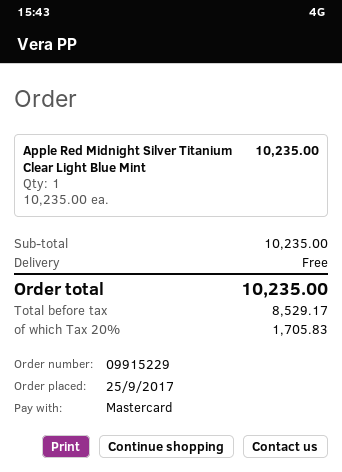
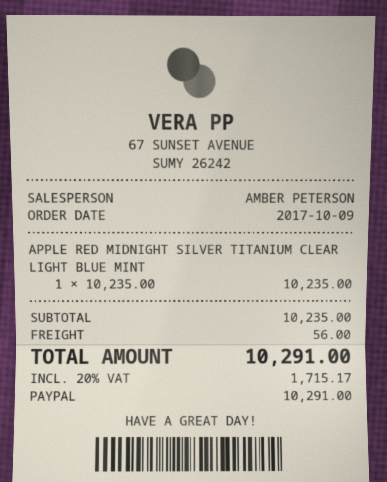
order date: 2017-09-25 -> 2017-10-09
payment method: Mastercard -> PayPal
shipping: 0.00 -> 56.00
tax: 20% = 1705.83 -> 20% = 1715.17
total: 10235.00 -> 10291.00

